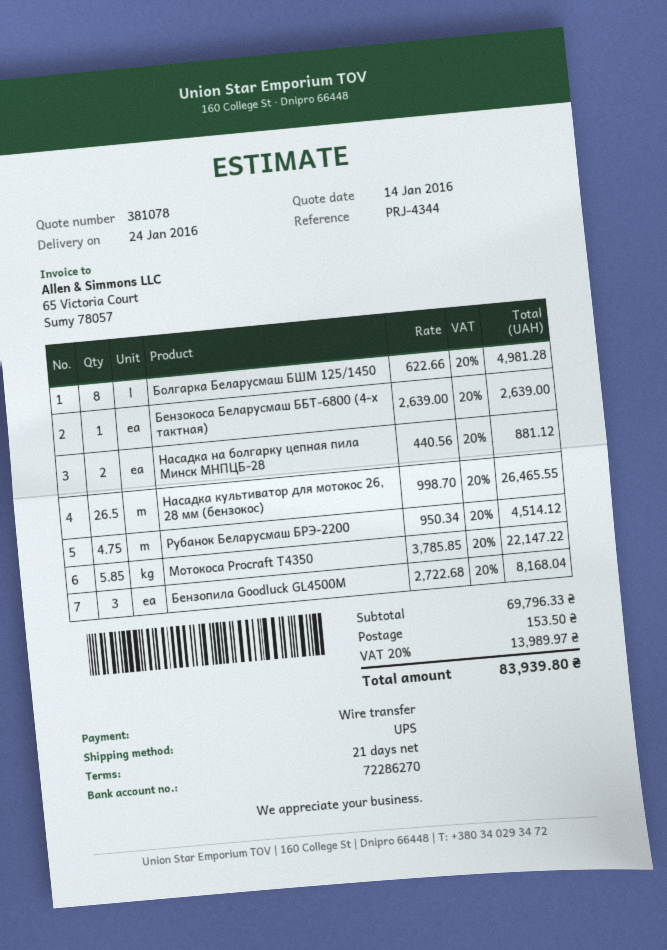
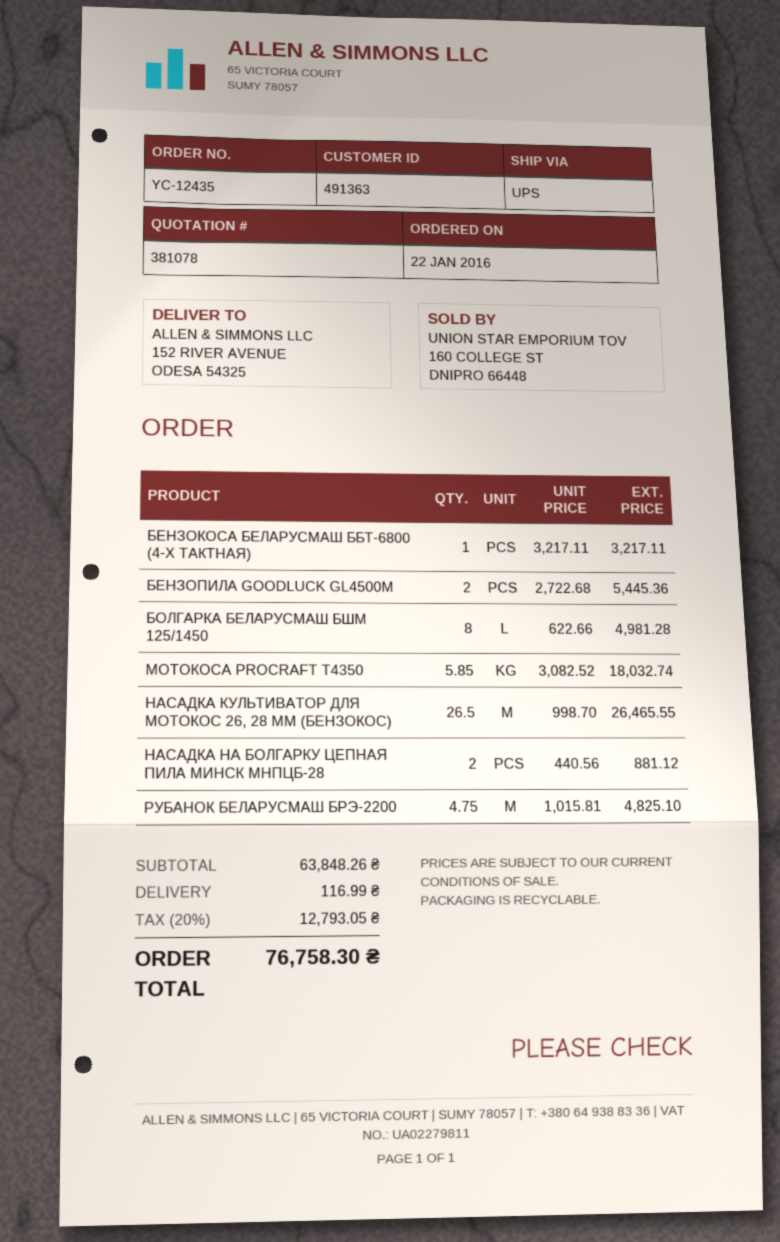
Бензокоса Беларусмаш ББТ-6800 (4-х тактная): 1 x 2639.00 = 2639.00 -> 1 x 3217.11 = 3217.11
Рубанок Беларусмаш БРЭ-2200: 4.75 x 950.34 = 4514.12 -> 4.75 x 1015.81 = 4825.10
Мотокоса Procraft Т4350: 5.85 x 3785.85 = 22147.22 -> 5.85 x 3082.52 = 18032.74
Бензопила Goodluck GL4500M: 3 x 2722.68 = 8168.04 -> 2 x 2722.68 = 5445.36
subtotal: 69796.33 -> 63848.26
shipping: 153.50 -> 116.99
tax: 20% = 13989.97 -> 20% = 12793.05
total: 83939.80 -> 76758.30

